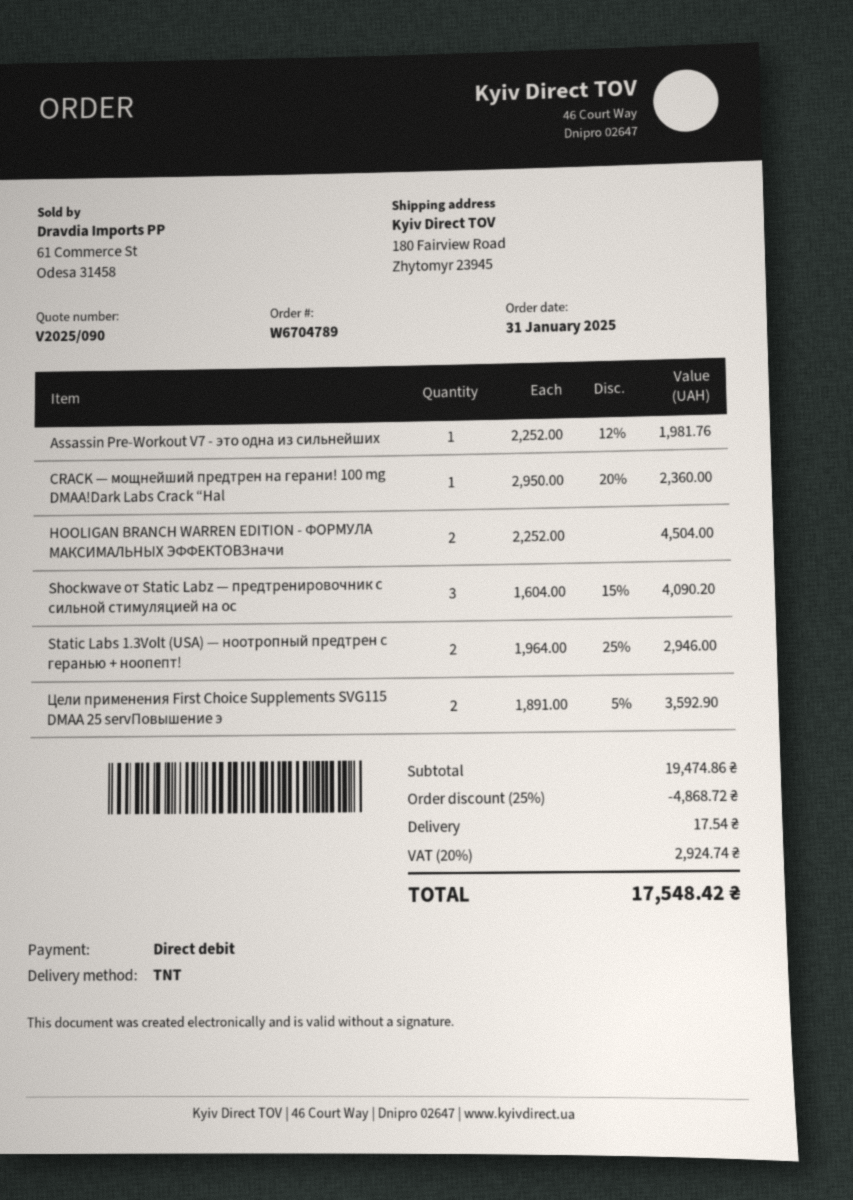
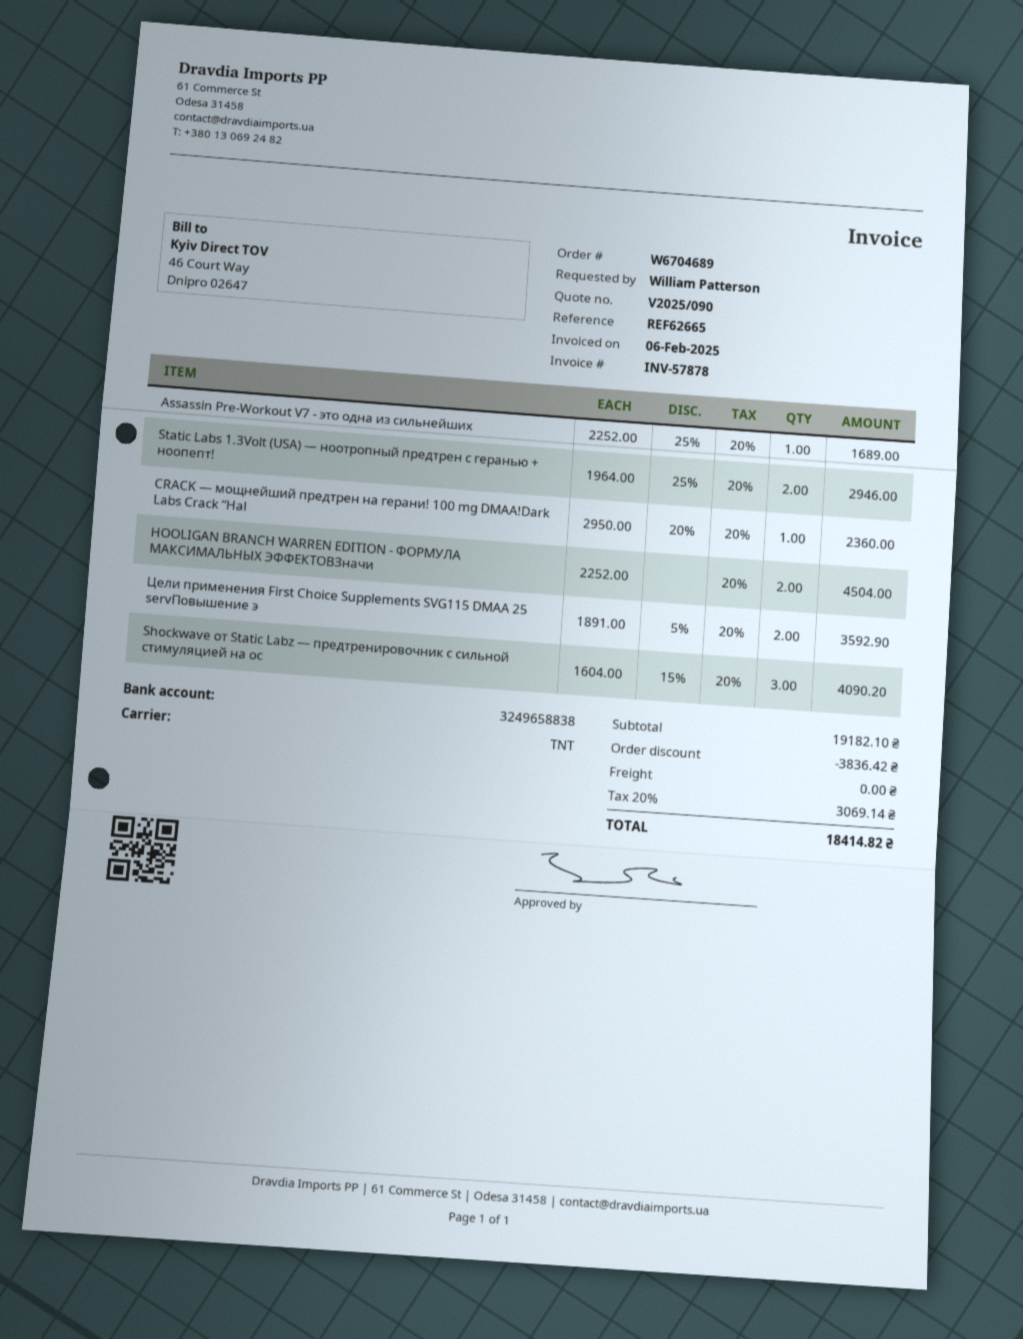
order number: W6704789 -> W6704689
Assassin Pre-Workout V7 - это одна из сильнейших: 1 x 2252.00 - 12% = 1981.76 -> 1 x 2252.00 - 25% = 1689.00
subtotal: 19474.86 -> 19182.10
discount: 4868.72 -> 3836.42
shipping: 17.54 -> 0.00
tax: 20% = 2924.74 -> 20% = 3069.14
total: 17548.42 -> 18414.82

